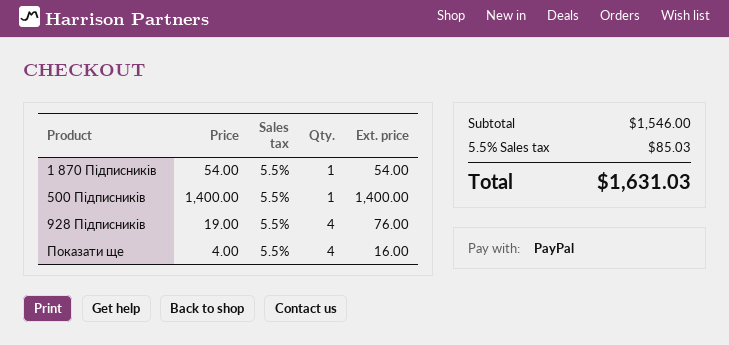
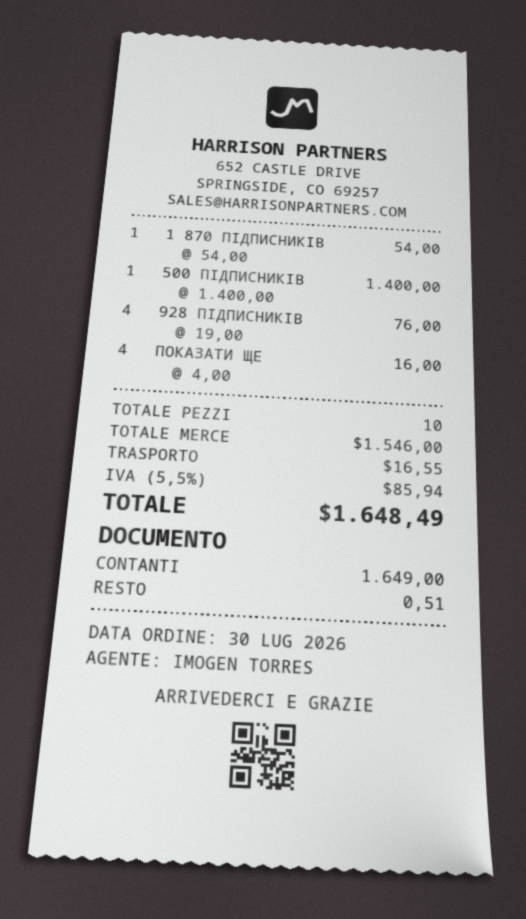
payment method: PayPal -> cash
shipping: none -> 16.55
tax: 5.5% = 85.03 -> 5.5% = 85.94
total: 1631.03 -> 1648.49

